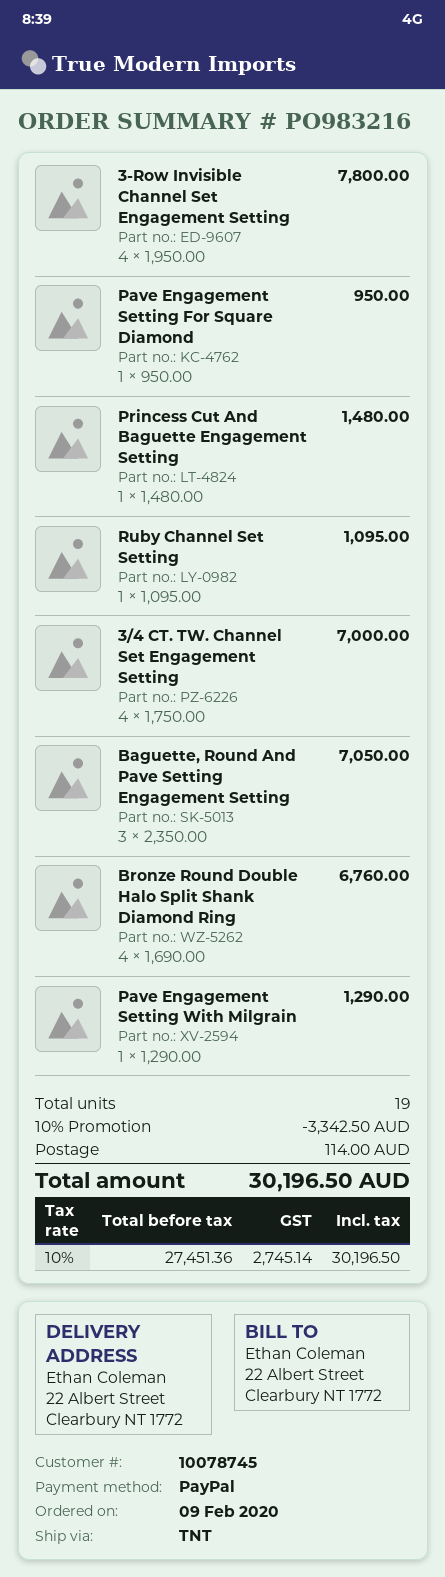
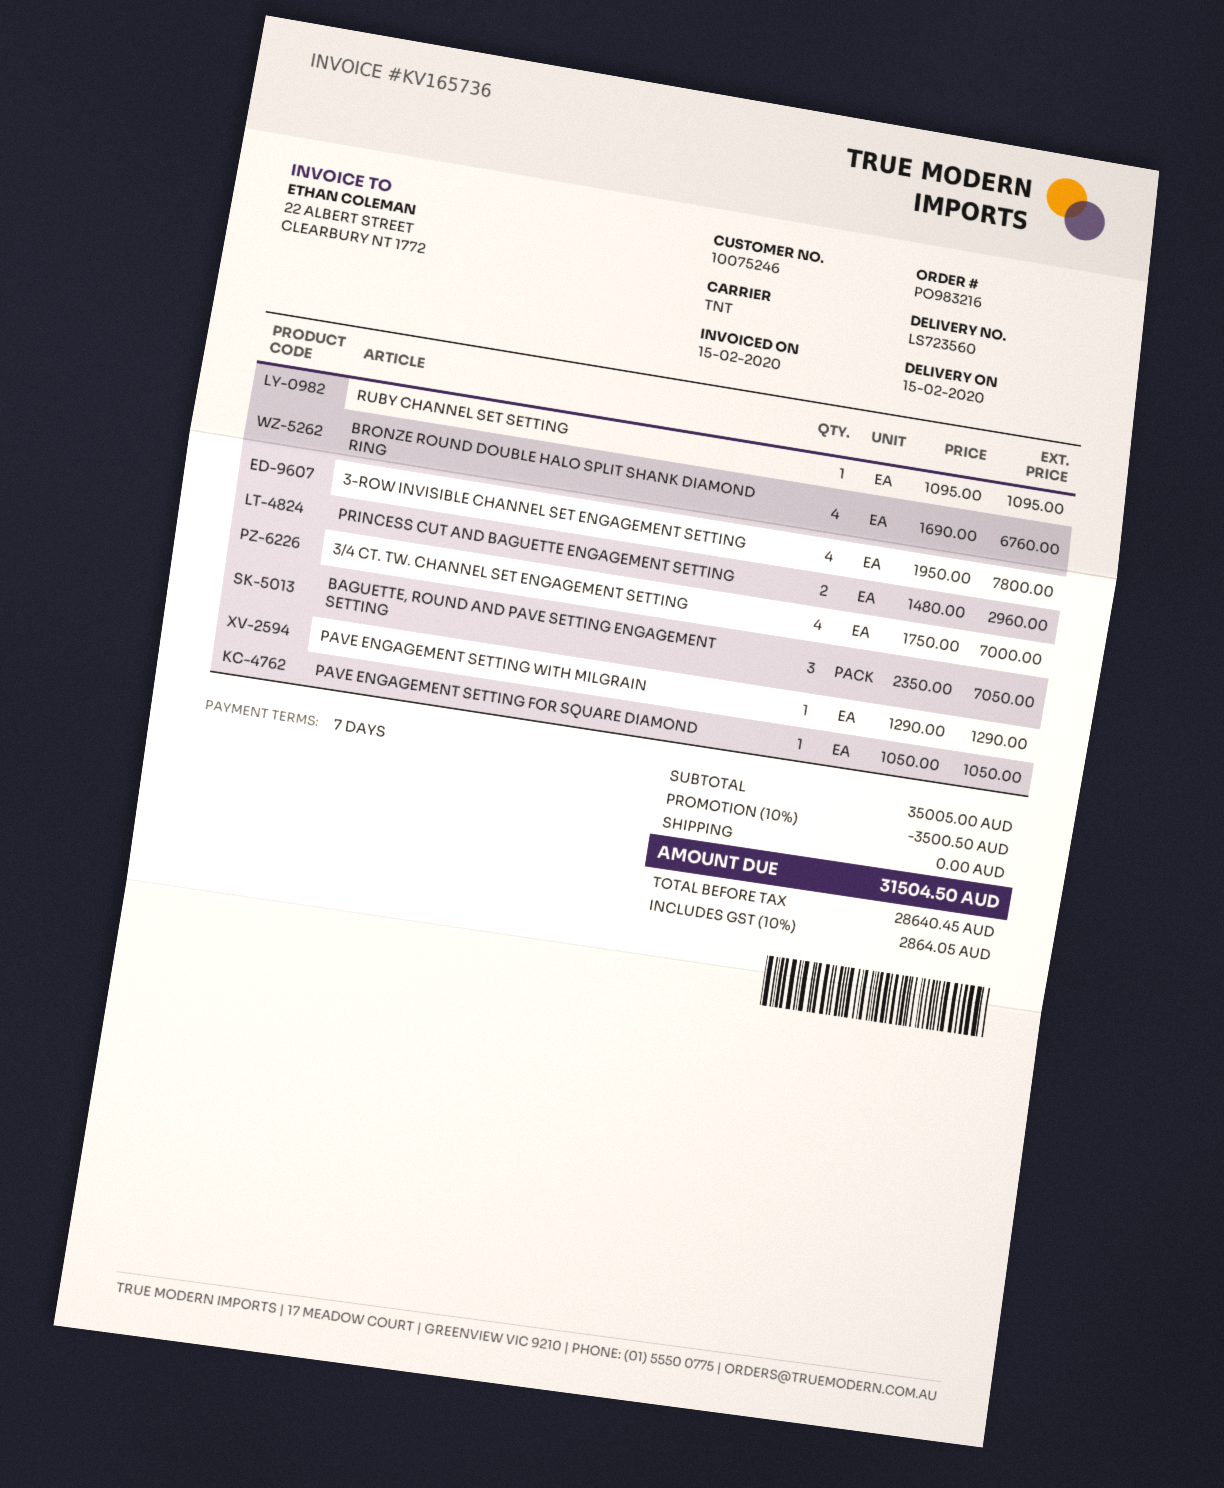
customer number: 10078745 -> 10075246
Pave Engagement Setting For Square Diamond: 1 x 950.00 = 950.00 -> 1 x 1050.00 = 1050.00
Princess Cut And Baguette Engagement Setting: 1 x 1480.00 = 1480.00 -> 2 x 1480.00 = 2960.00
discount: 10% = 3342.50 -> 10% = 3500.50
shipping: 114.00 -> 0.00
net: 27451.36 -> 28640.45
tax: 10% = 2745.14 -> 10% = 2864.05
total: 30196.50 -> 31504.50

